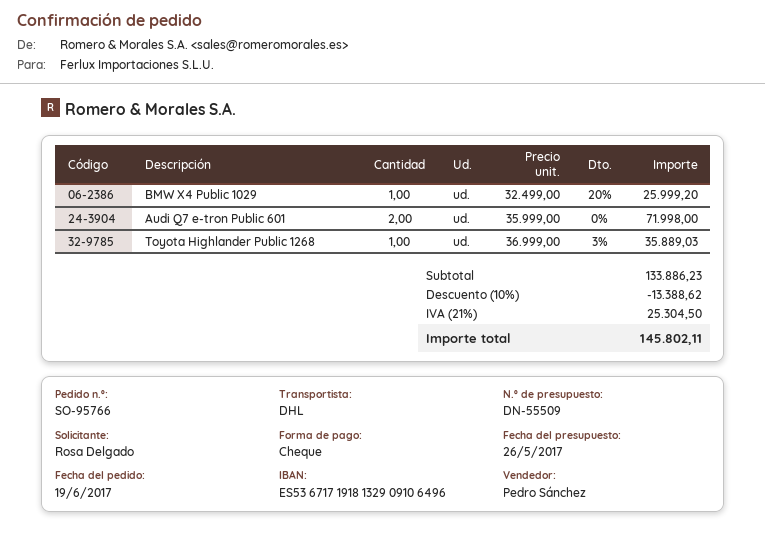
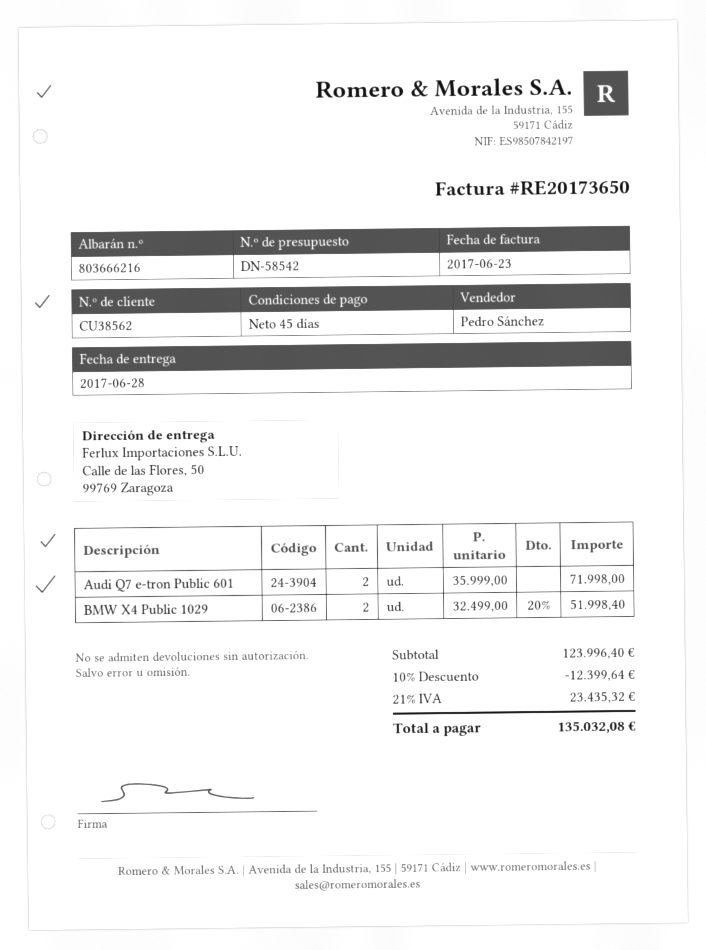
quote number: DN-55509 -> DN-58542
BMW X4 Public 1029: 1 x 32499.00 - 20% = 25999.20 -> 2 x 32499.00 - 20% = 51998.40
Toyota Highlander Public 1268: 1 x 36999.00 - 3% = 35889.03 -> none
subtotal: 133886.23 -> 123996.40
discount: 10% = 13388.62 -> 10% = 12399.64
tax: 21% = 25304.50 -> 21% = 23435.32
total: 145802.11 -> 135032.08

